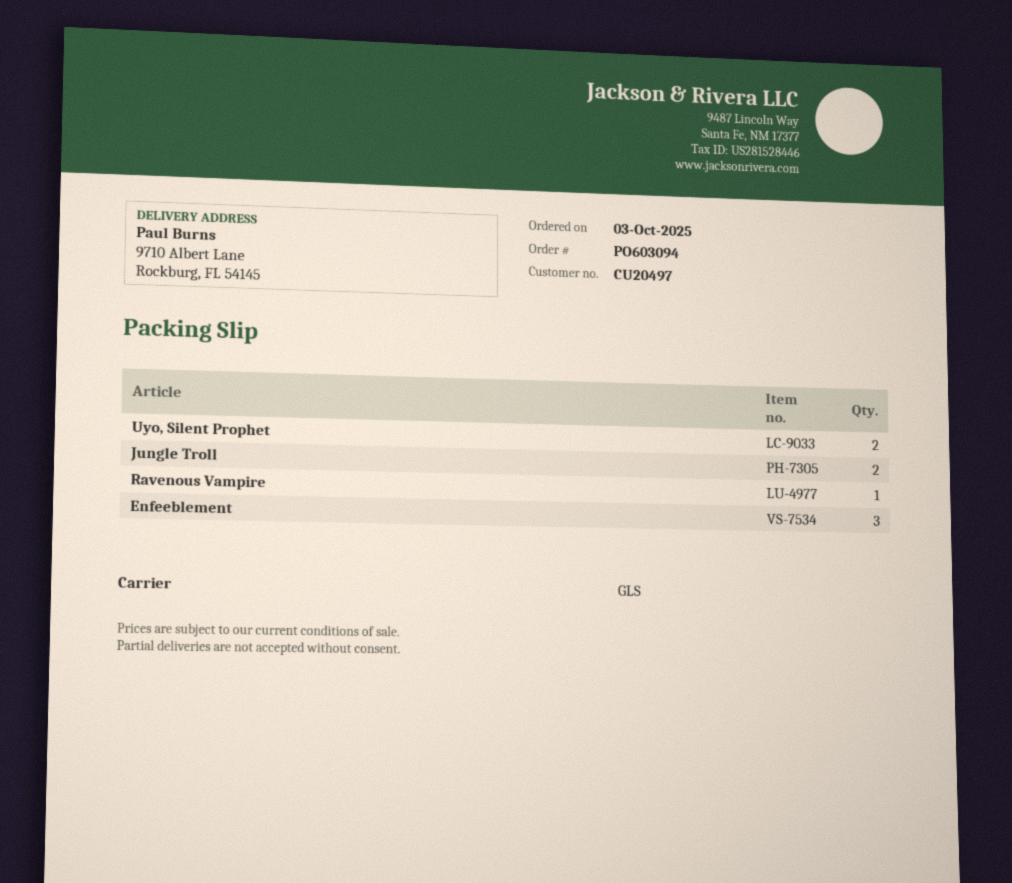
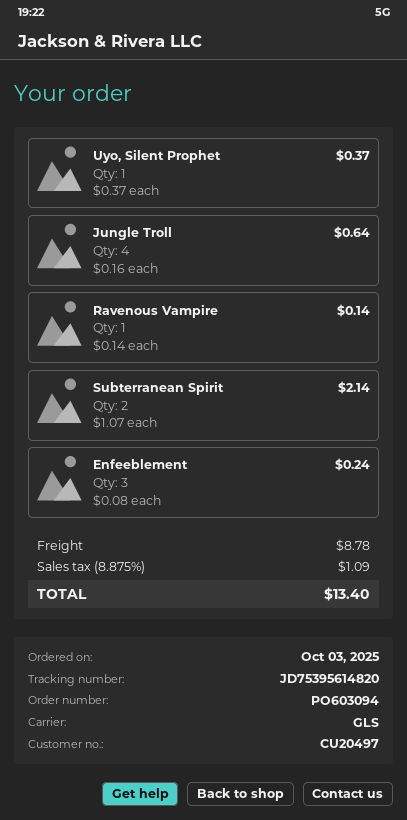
Uyo, Silent Prophet: 2 -> 1
Jungle Troll: 2 -> 4
Subterranean Spirit: none -> 2

